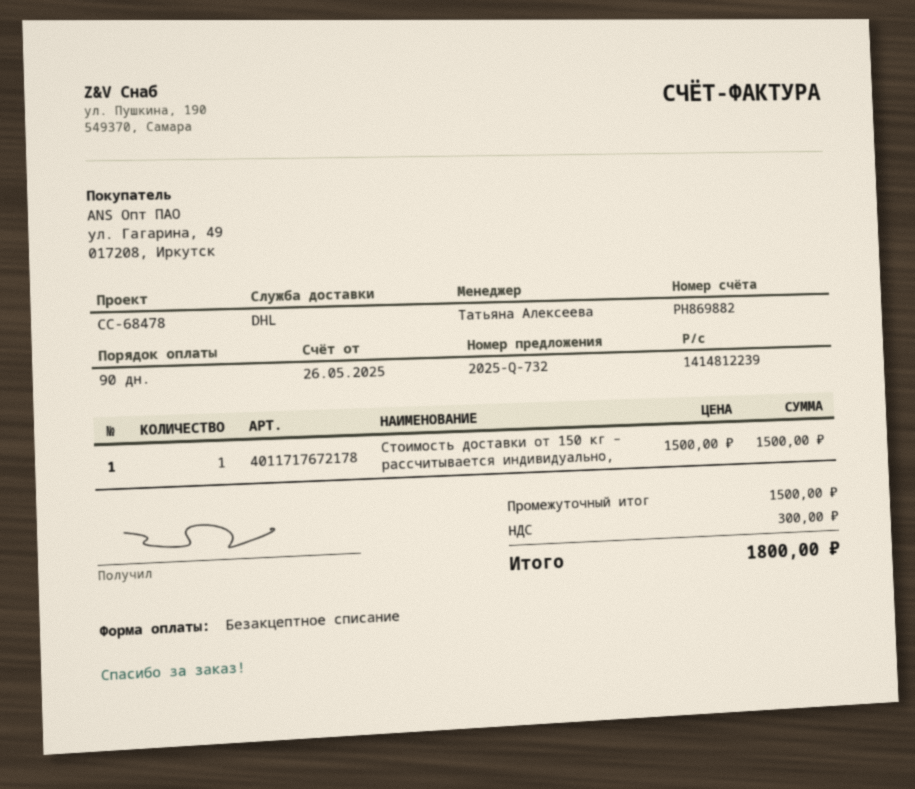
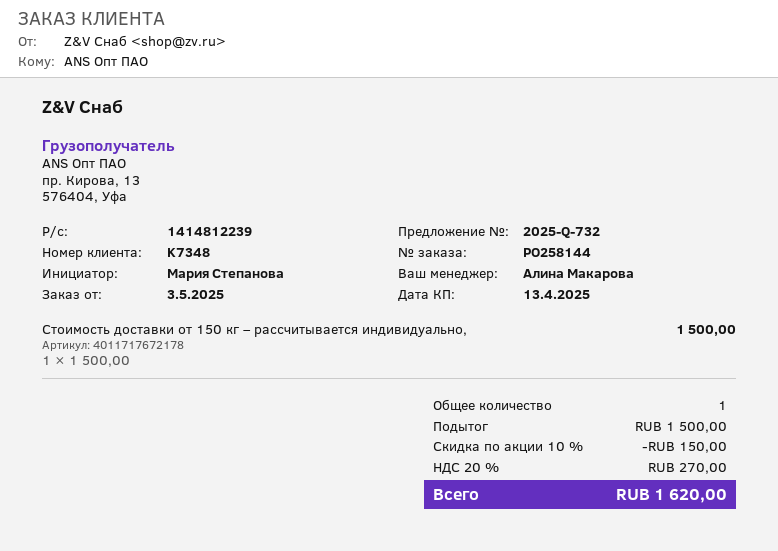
sales rep: Татьяна Алексеева -> Алина Макарова
discount: none -> 10% = 150.00
tax: 300.00 -> 270.00
total: 1800.00 -> 1620.00

